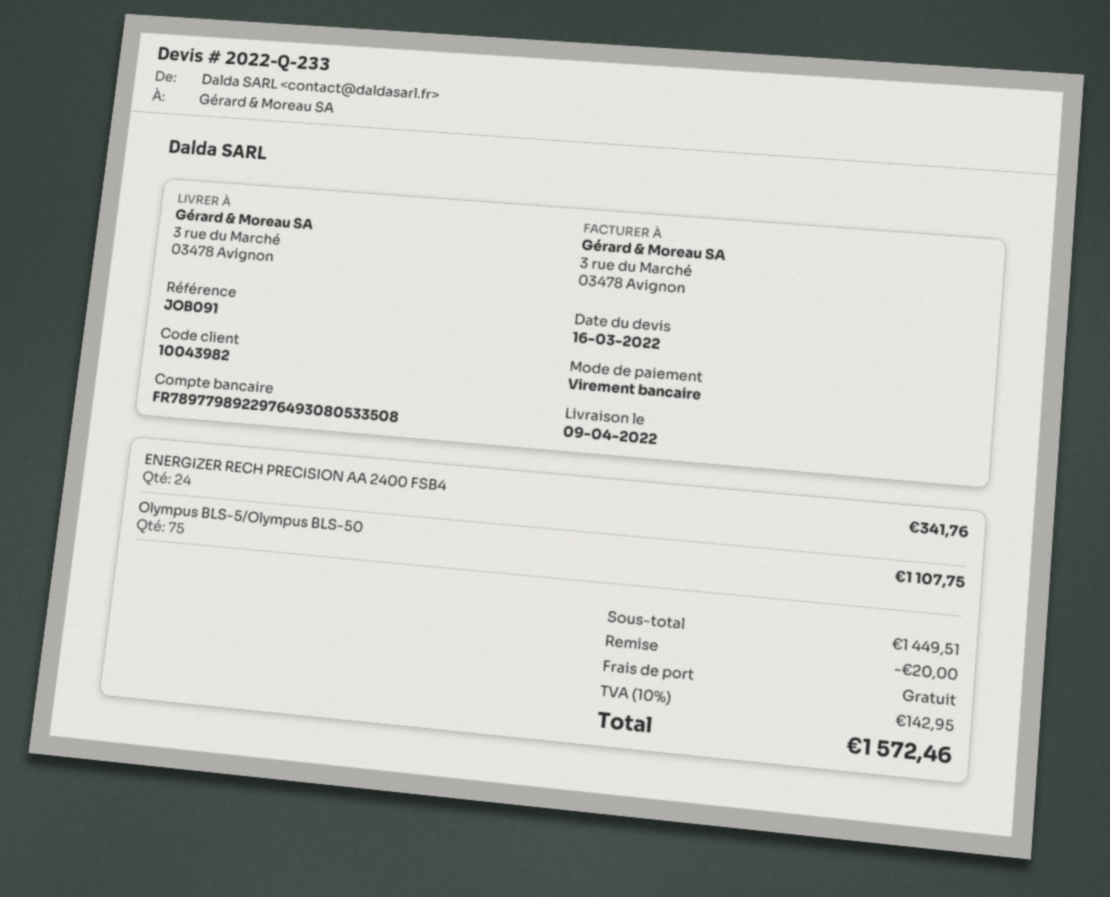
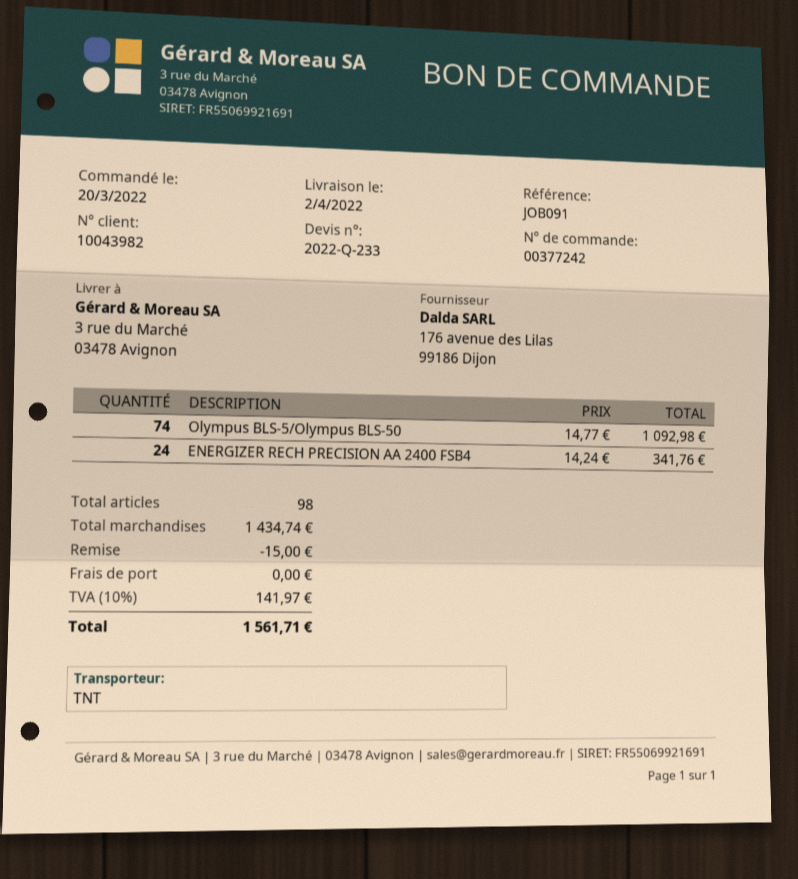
delivery date: 2022-04-09 -> 2022-04-02
Olympus BLS-5/Olympus BLS-50: 75 for 1107.75 -> 74 for 1092.98
subtotal: 1449.51 -> 1434.74
discount: 20.00 -> 15.00
tax: 10% = 142.95 -> 10% = 141.97
total: 1572.46 -> 1561.71

